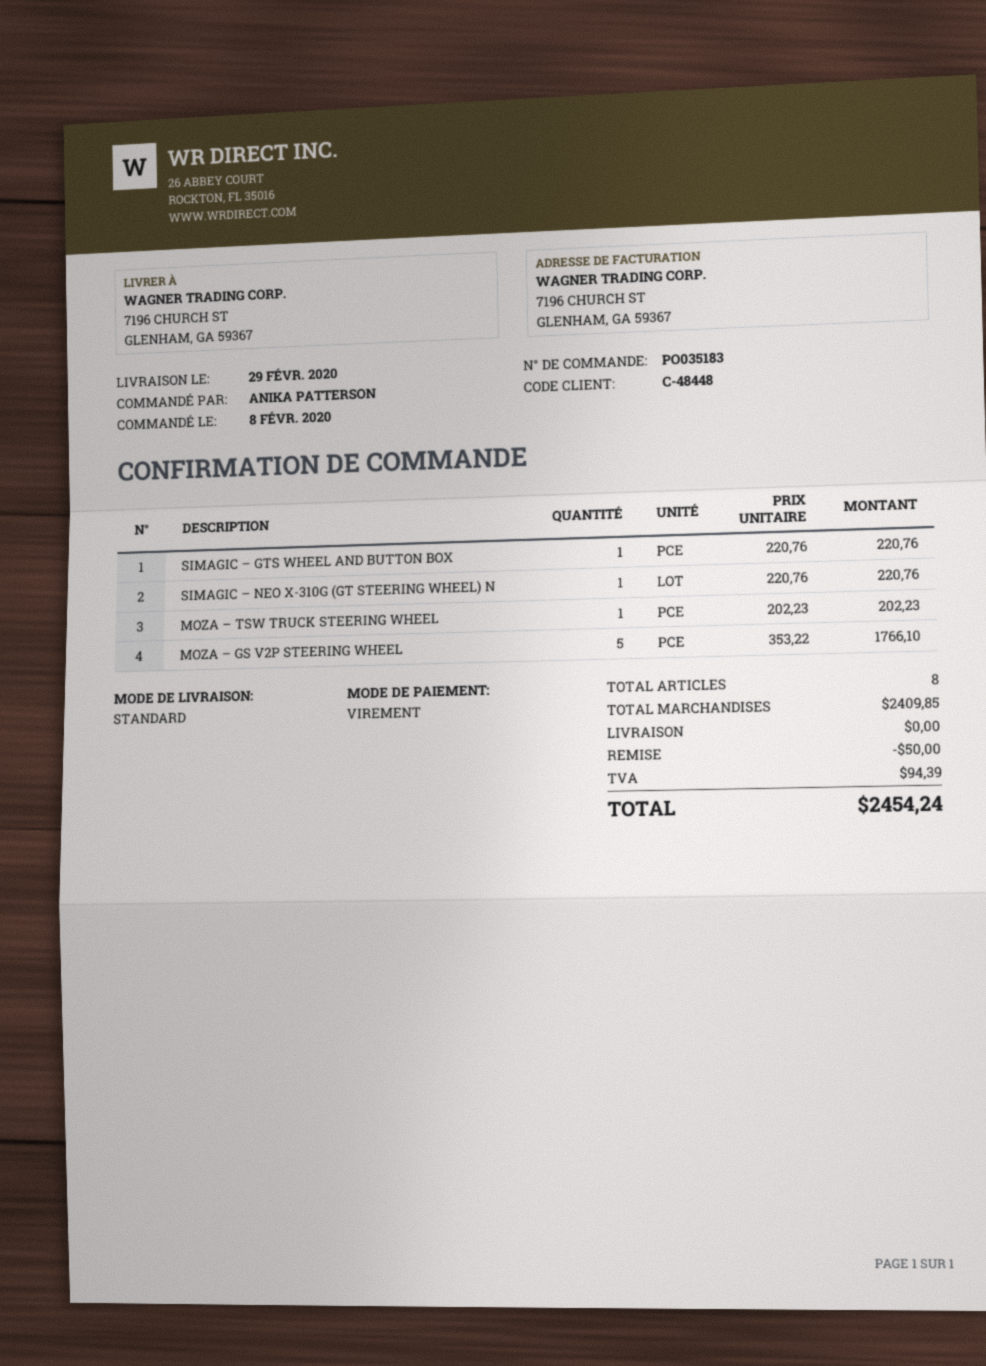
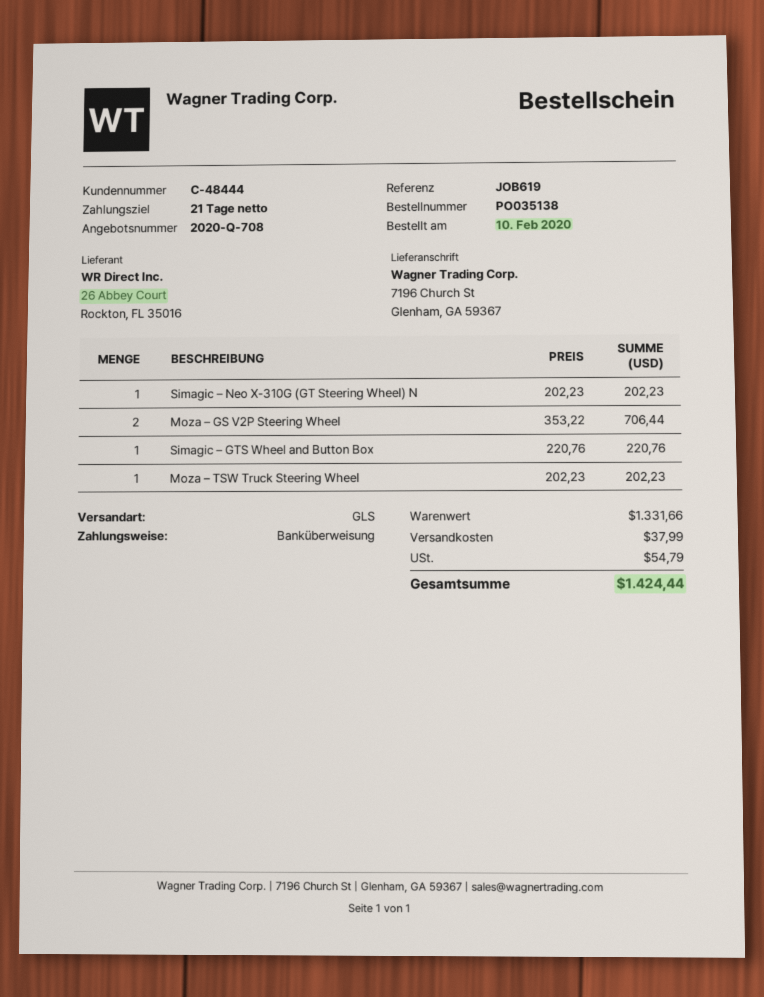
order number: PO035183 -> PO035138
order date: 2020-02-08 -> 2020-02-10
customer number: C-48448 -> C-48444
shipping method: standard -> GLS
SIMAGIC – NEO X-310G (GT STEERING WHEEL) N: 1 x 220.76 = 220.76 -> 1 x 202.23 = 202.23
MOZA – GS V2P STEERING WHEEL: 5 x 353.22 = 1766.10 -> 2 x 353.22 = 706.44
subtotal: 2409.85 -> 1331.66
discount: 50.00 -> none
shipping: 0.00 -> 37.99
tax: 94.39 -> 54.79
total: 2454.24 -> 1424.44

